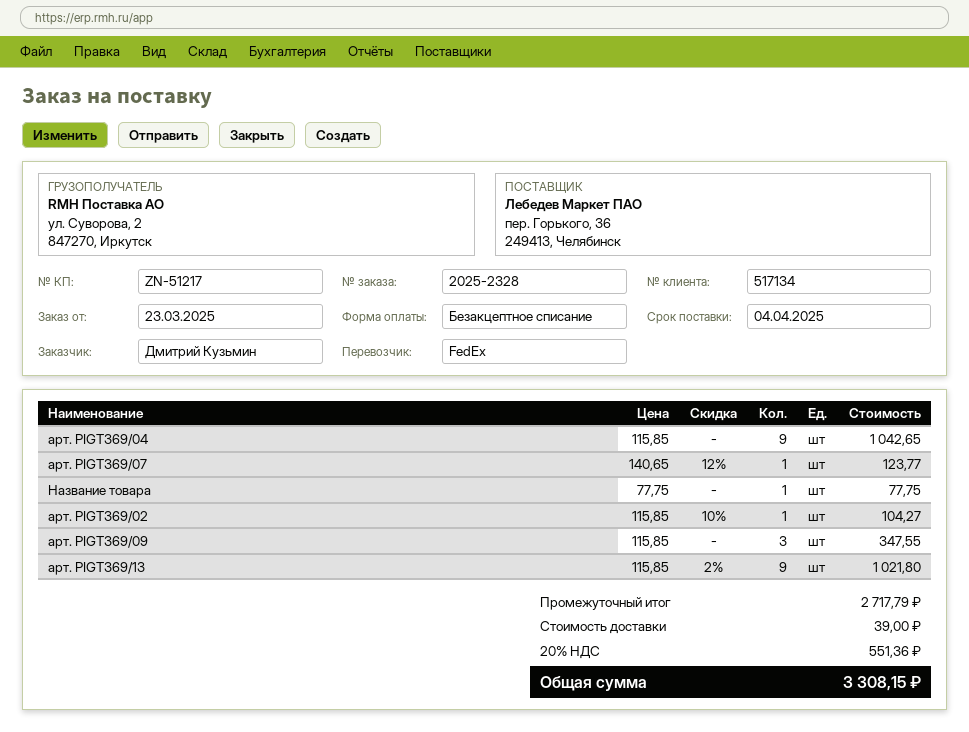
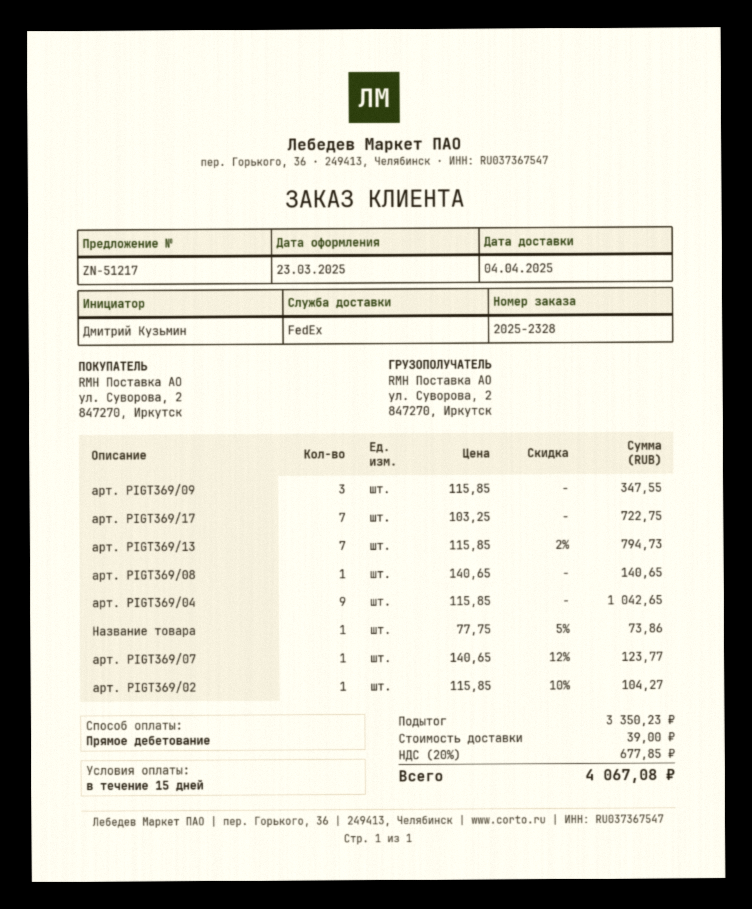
Название товара: 1 x 77.75 = 77.75 -> 1 x 77.75 - 5% = 73.86
арт. PIGT369/13: 9 x 115.85 - 2% = 1021.80 -> 7 x 115.85 - 2% = 794.73
арт. PIGT369/17: none -> 7 x 103.25 = 722.75
арт. PIGT369/08: none -> 1 x 140.65 = 140.65
subtotal: 2717.79 -> 3350.23
tax: 20% = 551.36 -> 20% = 677.85
total: 3308.15 -> 4067.08

